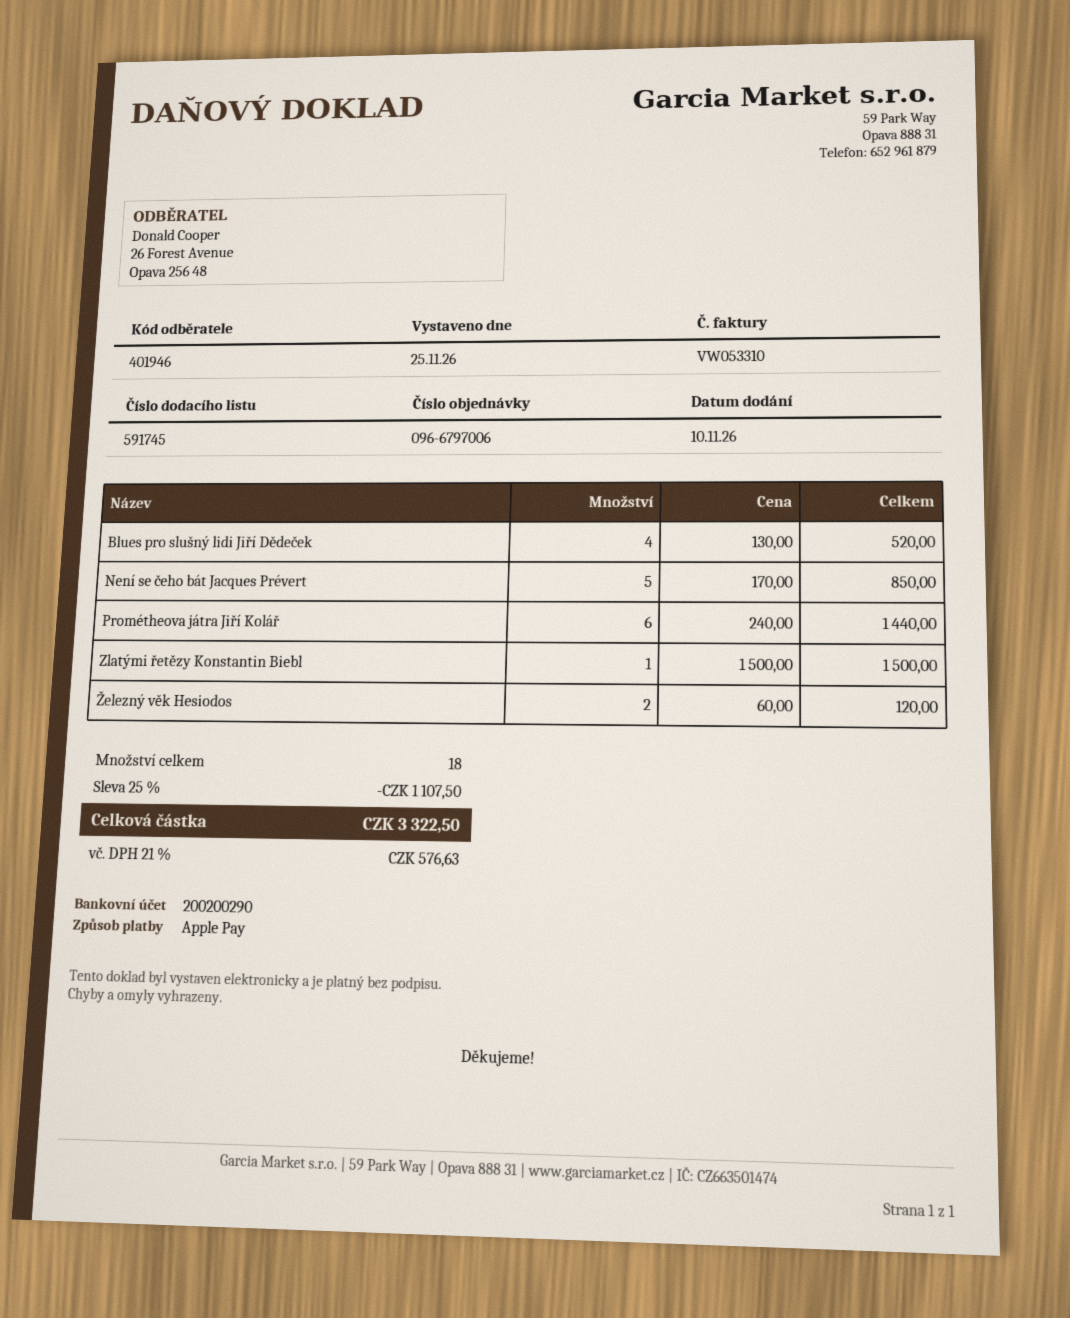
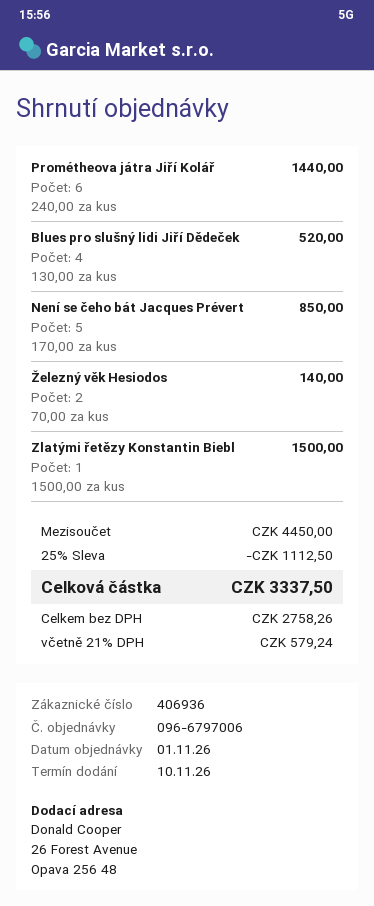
customer number: 401946 -> 406936
Železný věk Hesiodos: 2 x 60.00 = 120.00 -> 2 x 70.00 = 140.00
discount: 25% = 1107.50 -> 25% = 1112.50
tax: 21% = 576.63 -> 21% = 579.24
total: 3322.50 -> 3337.50

